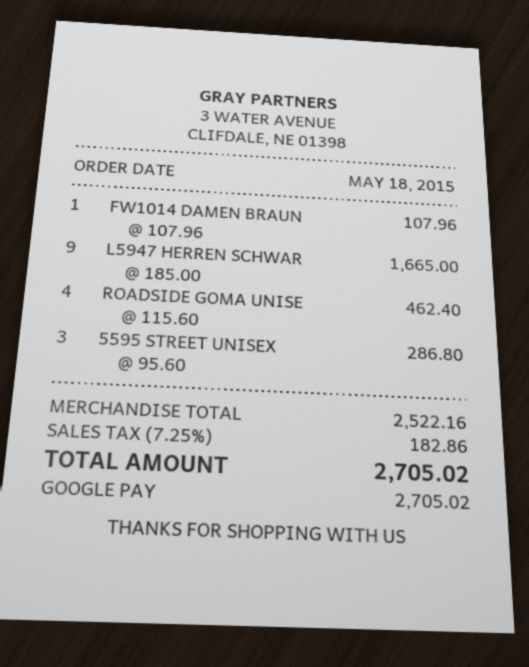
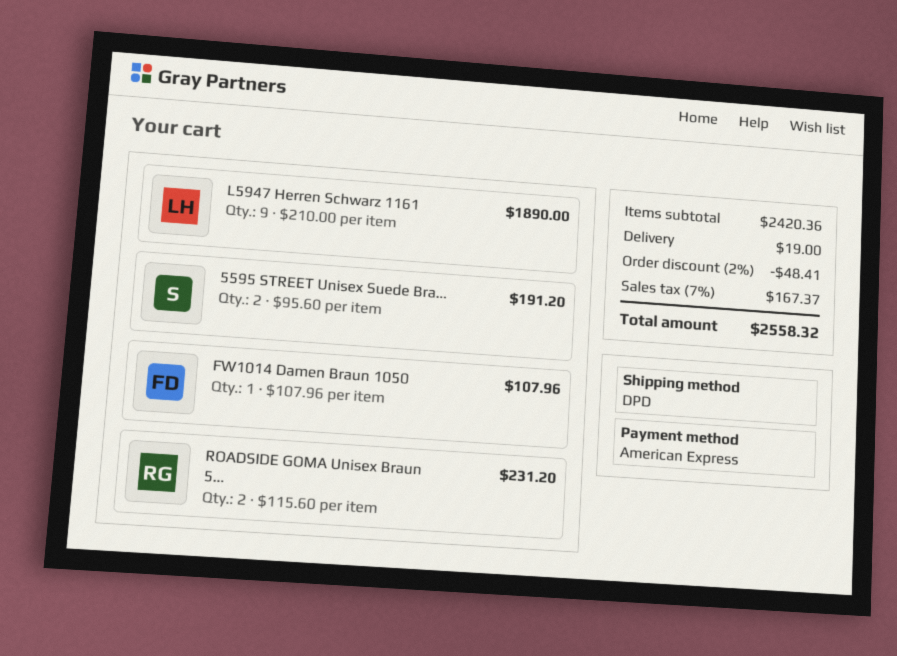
payment method: Google Pay -> American Express
L5947 HERREN SCHWAR: 9 x 185.00 = 1665.00 -> 9 x 210.00 = 1890.00
ROADSIDE GOMA UNISE: 4 x 115.60 = 462.40 -> 2 x 115.60 = 231.20
5595 STREET UNISEX: 3 x 95.60 = 286.80 -> 2 x 95.60 = 191.20
subtotal: 2522.16 -> 2420.36
discount: none -> 2% = 48.41
shipping: none -> 19.00
tax: 7.25% = 182.86 -> 7% = 167.37
total: 2705.02 -> 2558.32

